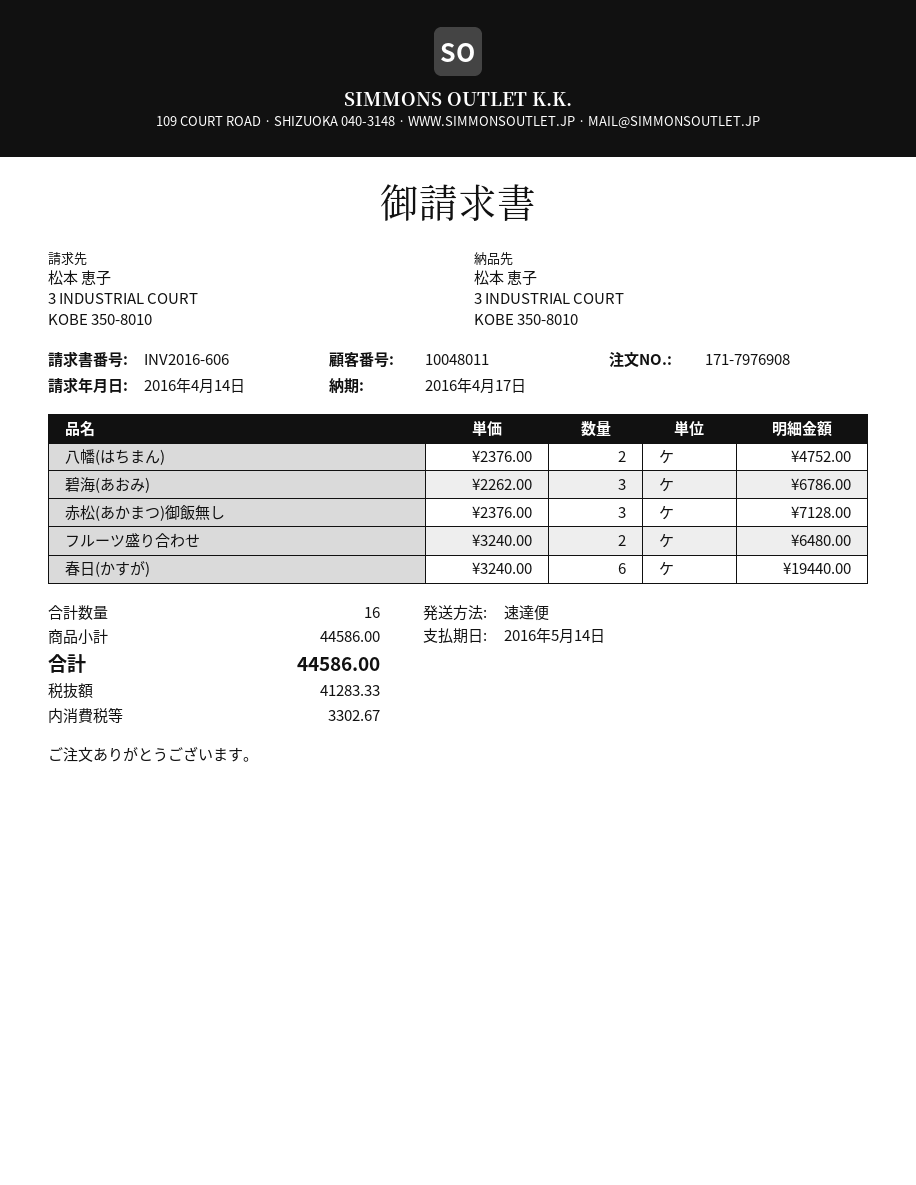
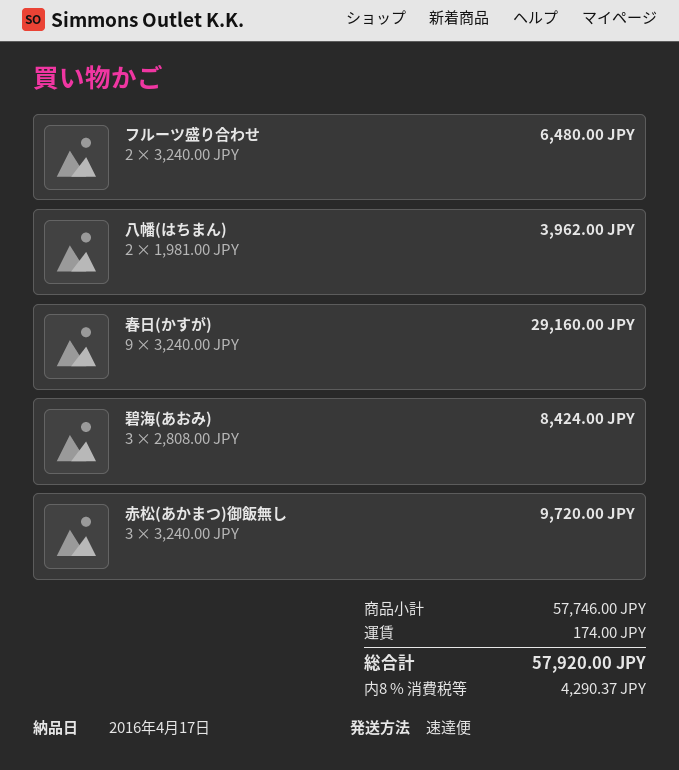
八幡(はちまん): 2 x 2376.00 = 4752.00 -> 2 x 1981.00 = 3962.00
碧海(あおみ): 3 x 2262.00 = 6786.00 -> 3 x 2808.00 = 8424.00
赤松(あかまつ)御飯無し: 3 x 2376.00 = 7128.00 -> 3 x 3240.00 = 9720.00
春日(かすが): 6 x 3240.00 = 19440.00 -> 9 x 3240.00 = 29160.00
subtotal: 44586.00 -> 57746.00
shipping: none -> 174.00
tax: 3302.67 -> 4290.37
total: 44586.00 -> 57920.00

